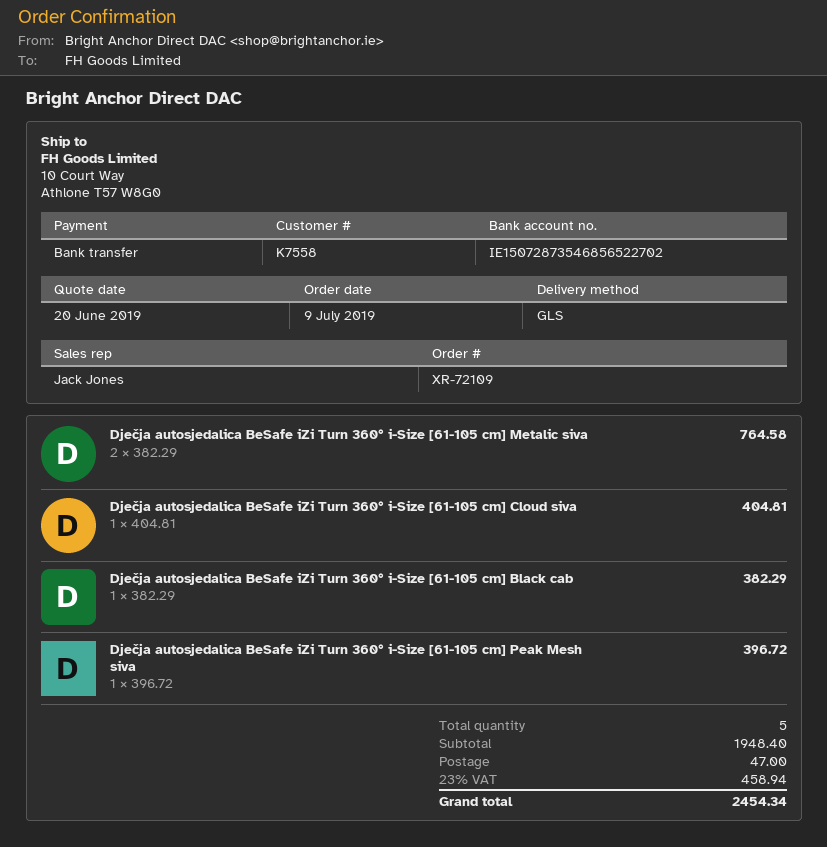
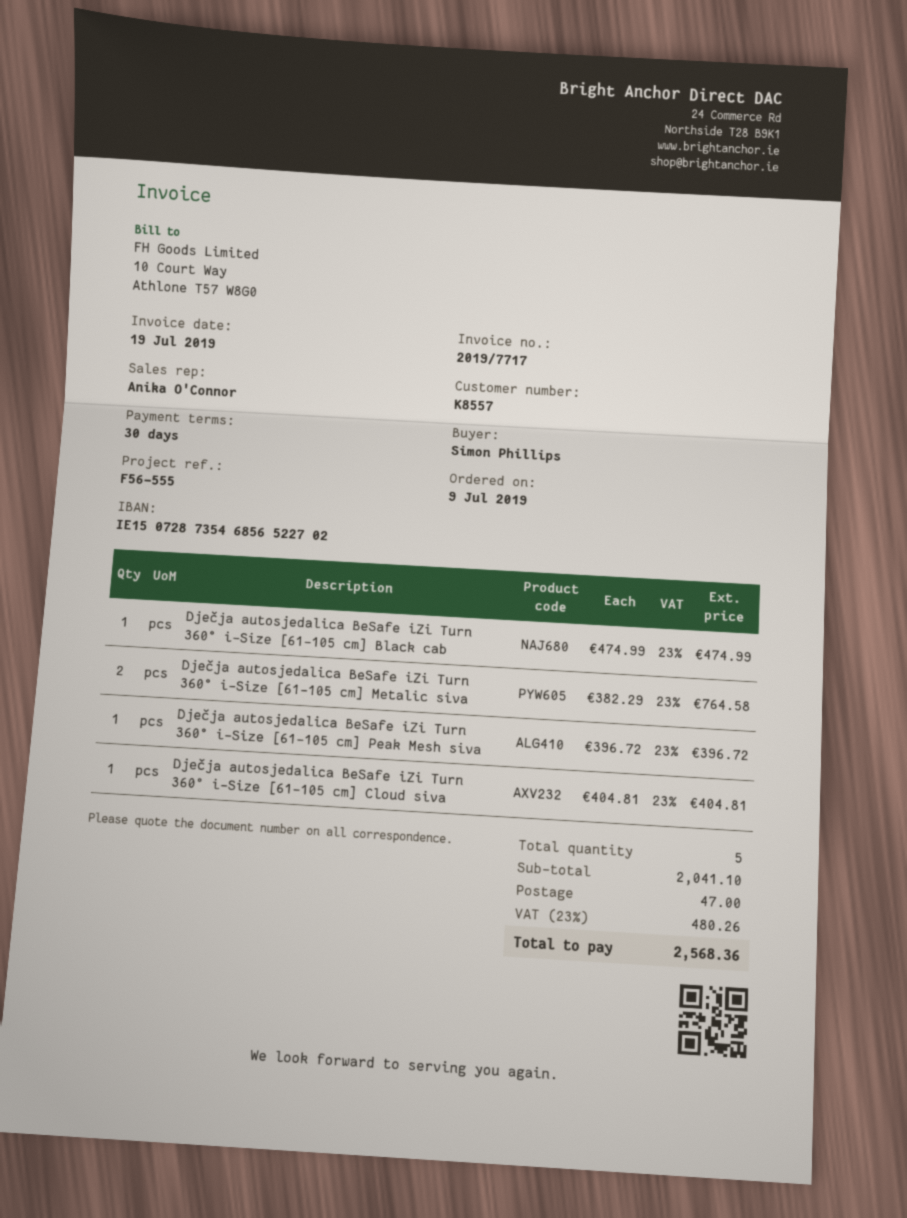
customer number: K7558 -> K8557
sales rep: Jack Jones -> Anika O'Connor
Dječja autosjedalica BeSafe iZi Turn 360° i-Size [61-105 cm] Black cab: 1 x 382.29 = 382.29 -> 1 x 474.99 = 474.99
subtotal: 1948.40 -> 2041.10
tax: 23% = 458.94 -> 23% = 480.26
total: 2454.34 -> 2568.36

